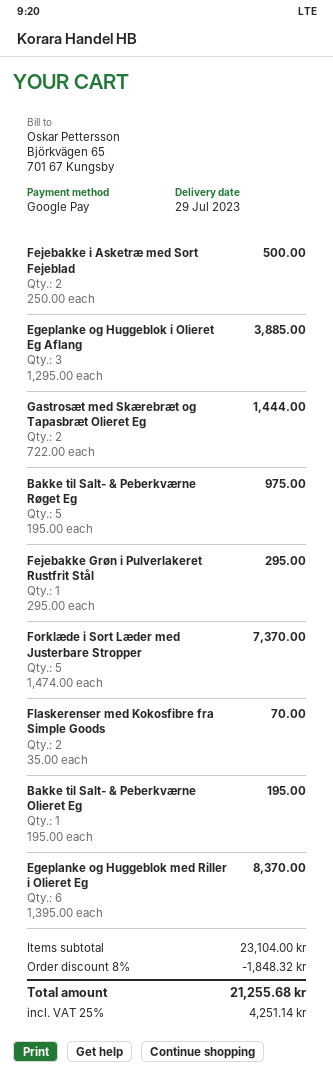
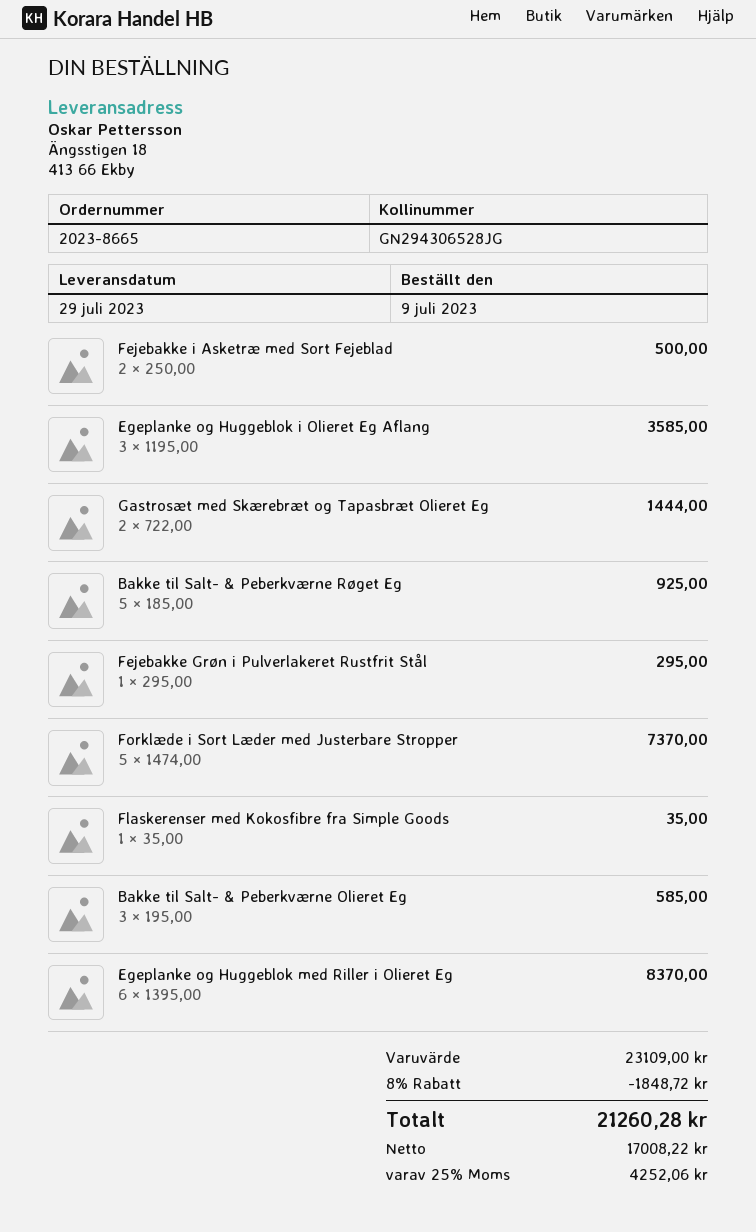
Egeplanke og Huggeblok i Olieret Eg Aflang: 3 x 1295.00 = 3885.00 -> 3 x 1195.00 = 3585.00
Bakke til Salt- & Peberkværne Røget Eg: 5 x 195.00 = 975.00 -> 5 x 185.00 = 925.00
Flaskerenser med Kokosfibre fra Simple Goods: 2 x 35.00 = 70.00 -> 1 x 35.00 = 35.00
Bakke til Salt- & Peberkværne Olieret Eg: 1 x 195.00 = 195.00 -> 3 x 195.00 = 585.00
subtotal: 23104.00 -> 23109.00
discount: 8% = 1848.32 -> 8% = 1848.72
tax: 25% = 4251.14 -> 25% = 4252.06
total: 21255.68 -> 21260.28

